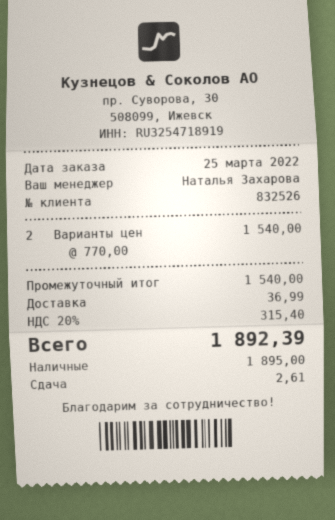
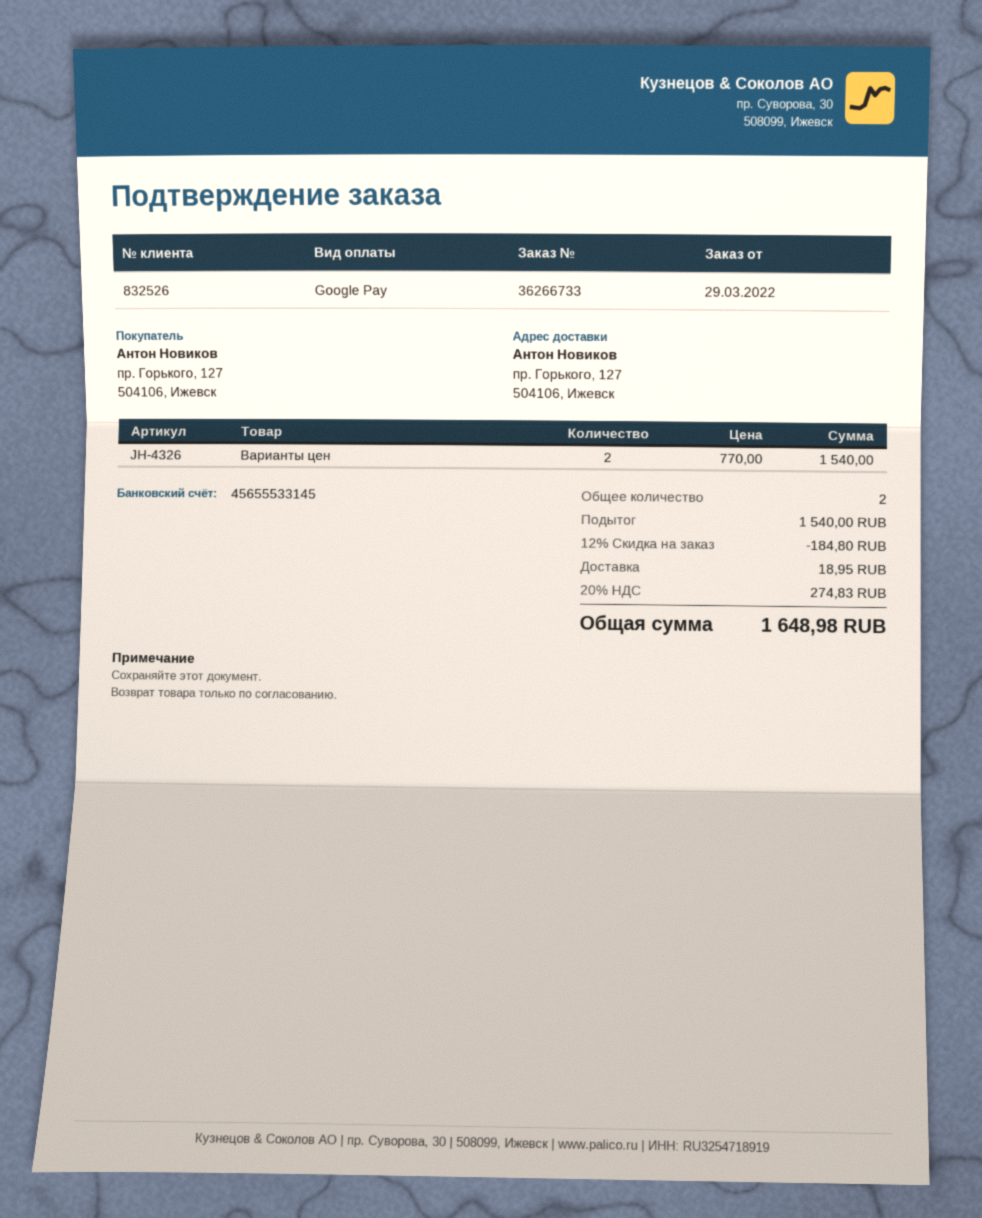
order date: 2022-03-25 -> 2022-03-29
payment method: cash -> Google Pay
discount: none -> 12% = 184.80
shipping: 36.99 -> 18.95
tax: 20% = 315.40 -> 20% = 274.83
total: 1892.39 -> 1648.98

